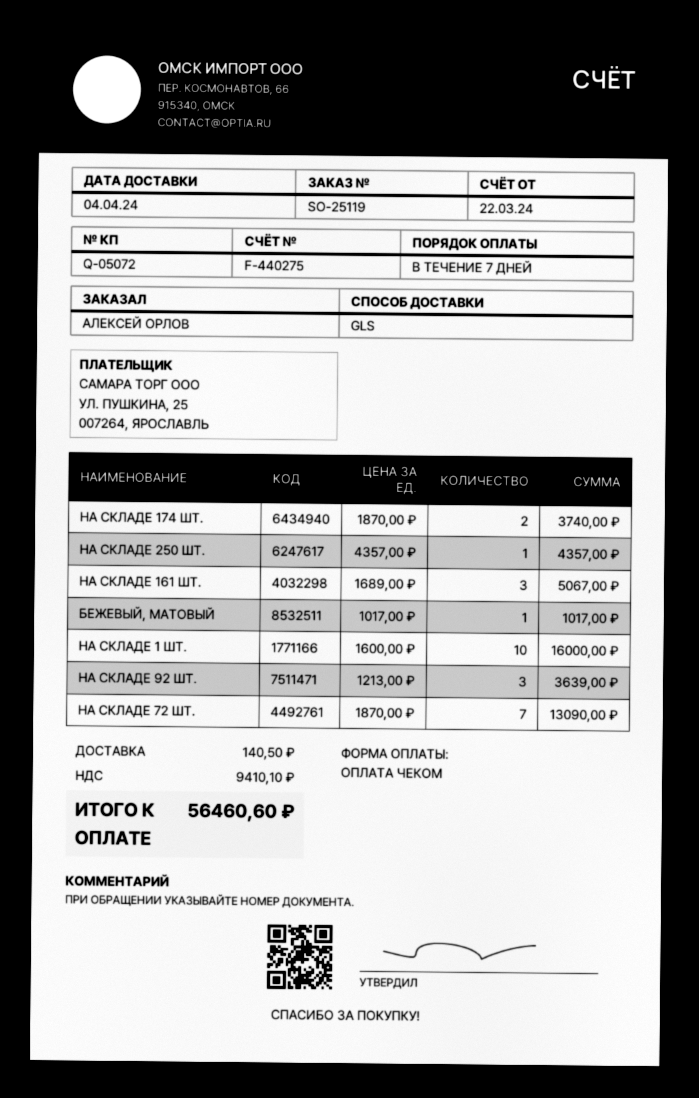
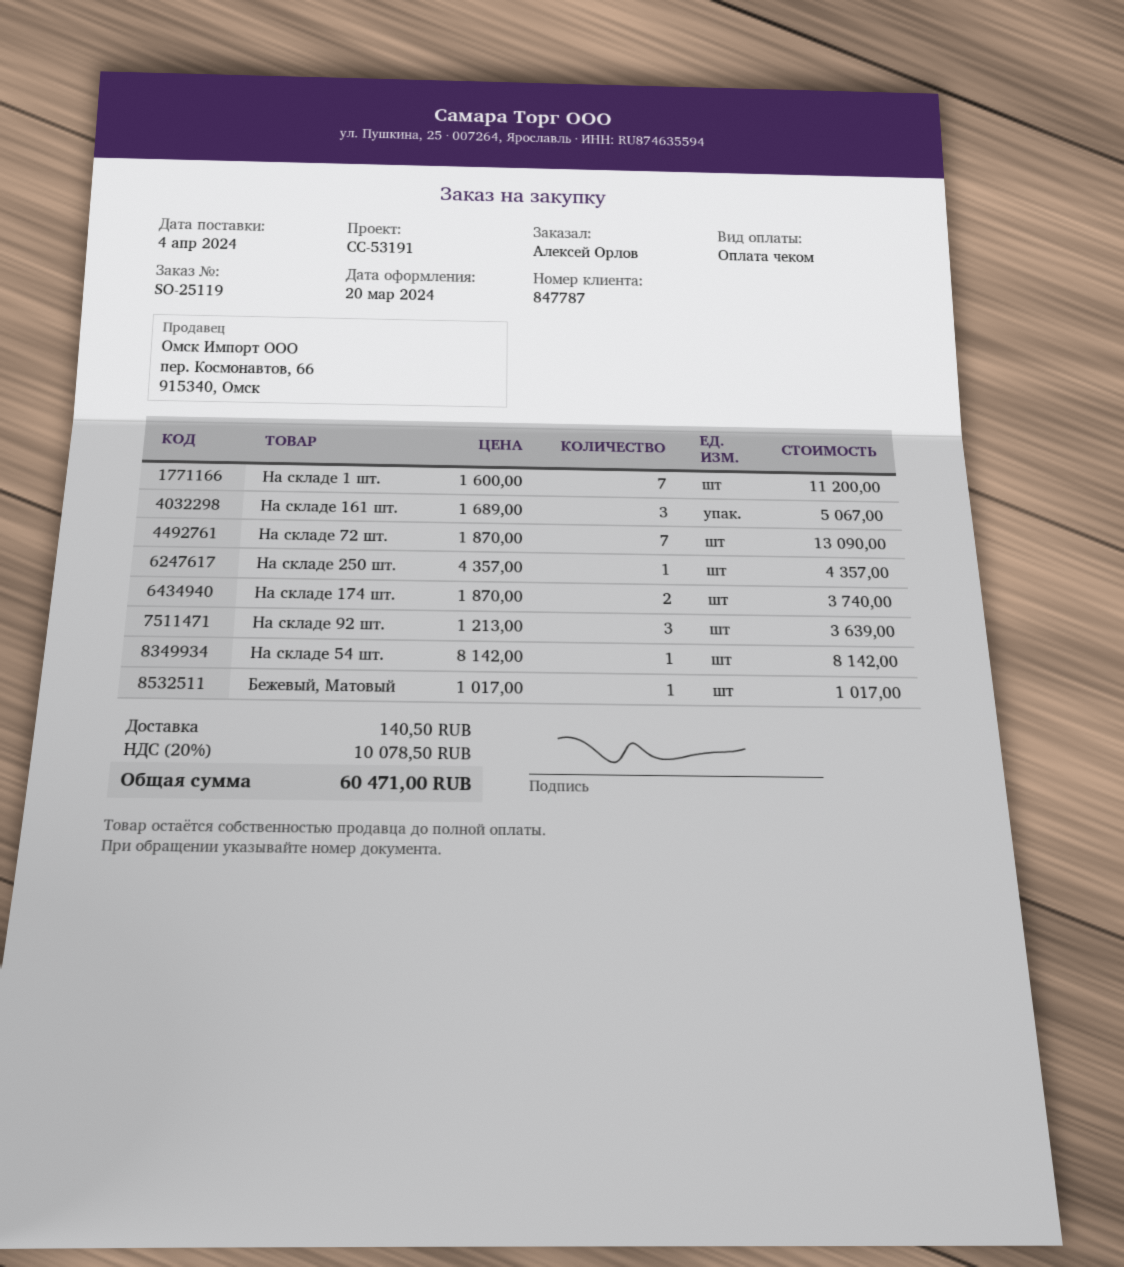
НА СКЛАДЕ 1 ШТ.: 10 x 1600.00 = 16000.00 -> 7 x 1600.00 = 11200.00
На складе 54 шт.: none -> 1 x 8142.00 = 8142.00
tax: 9410.10 -> 10078.50
total: 56460.60 -> 60471.00

